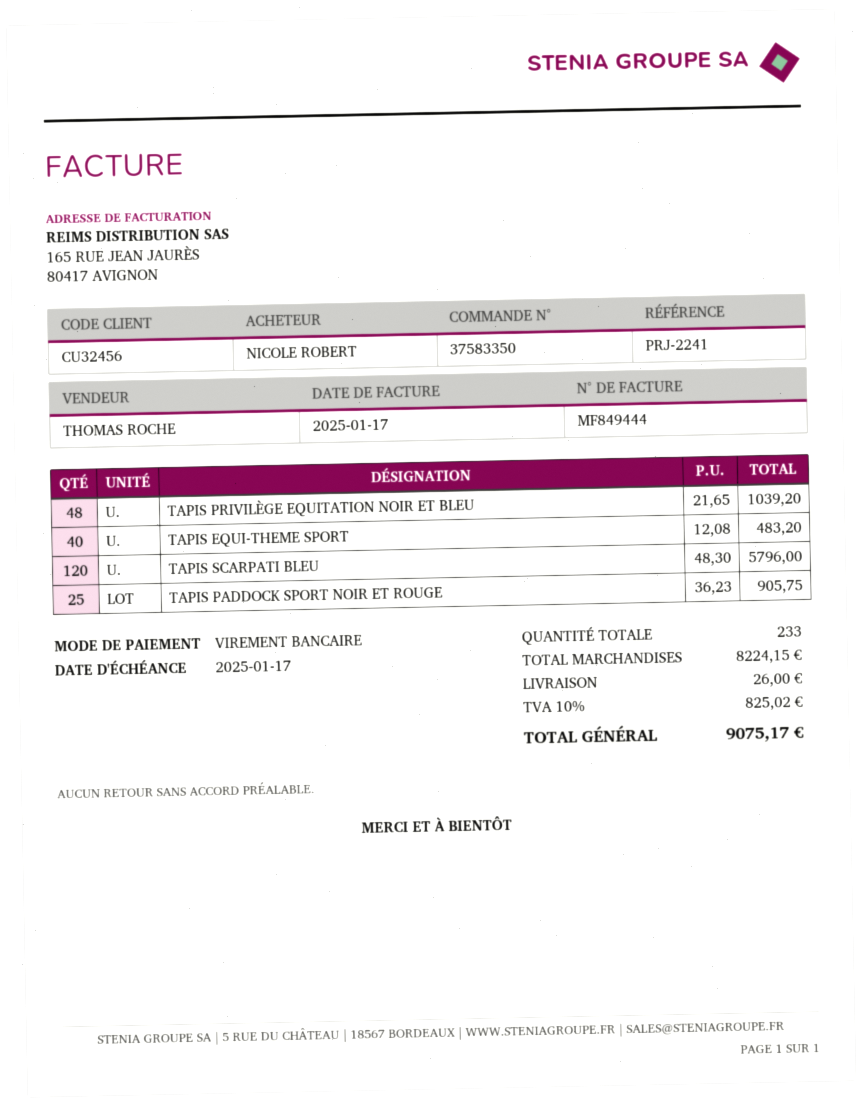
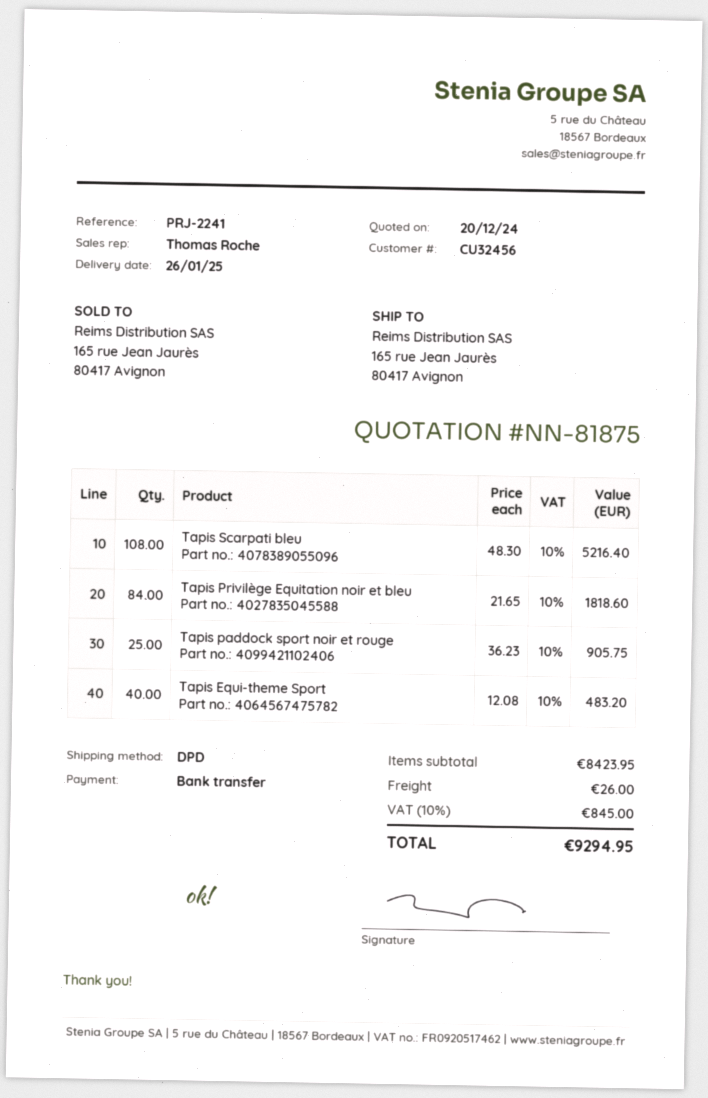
TAPIS PRIVILÈGE EQUITATION NOIR ET BLEU: 48 x 21.65 = 1039.20 -> 84 x 21.65 = 1818.60
TAPIS SCARPATI BLEU: 120 x 48.30 = 5796.00 -> 108 x 48.30 = 5216.40
subtotal: 8224.15 -> 8423.95
tax: 10% = 825.02 -> 10% = 845.00
total: 9075.17 -> 9294.95

